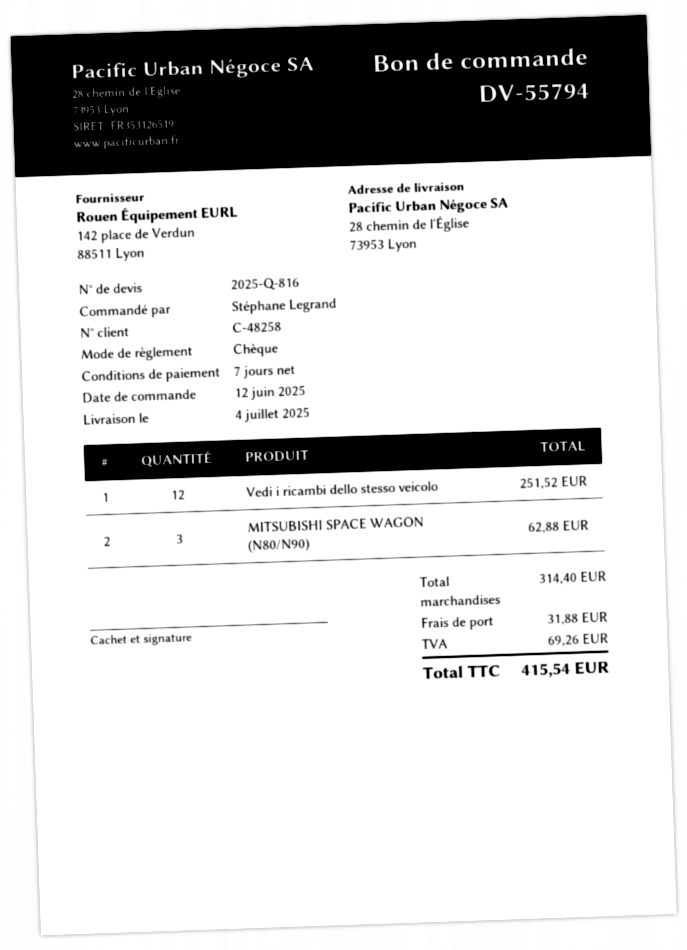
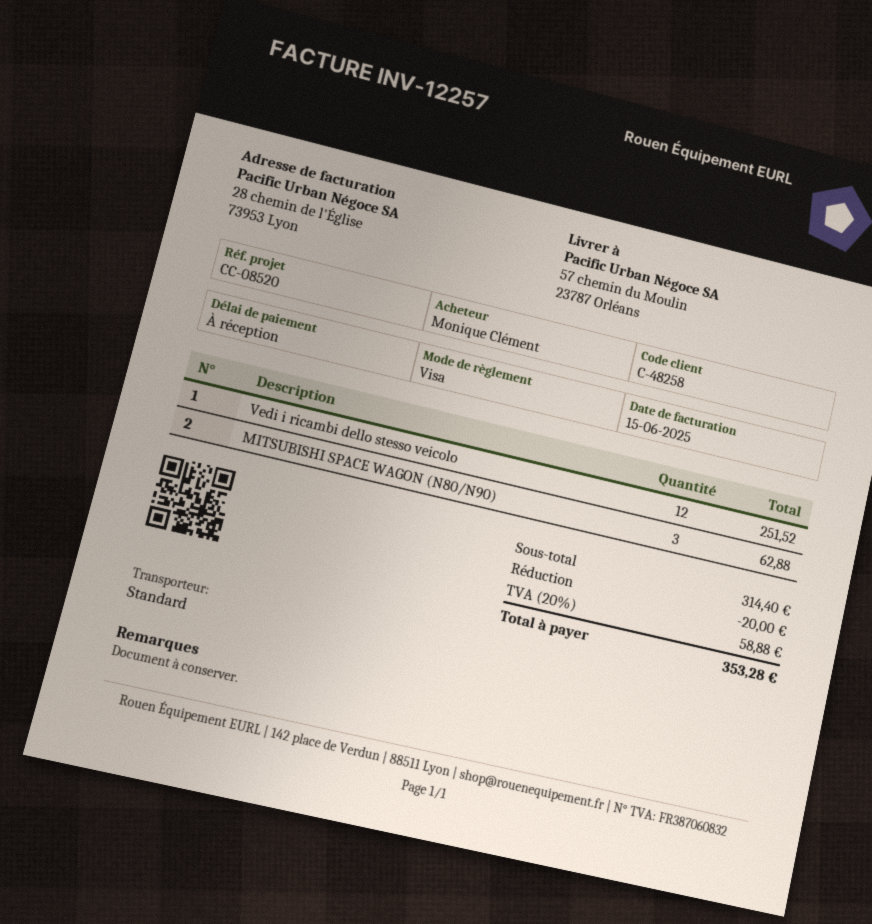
payment terms: 7 days -> on receipt
ordered by: Stéphane Legrand -> Monique Clément
payment method: cheque -> Visa
ship to: 28 chemin de l'Église, 73953 Lyon -> 57 chemin du Moulin, 23787 Orléans
discount: none -> 20.00
shipping: 31.88 -> none
tax: 69.26 -> 58.88
total: 415.54 -> 353.28

